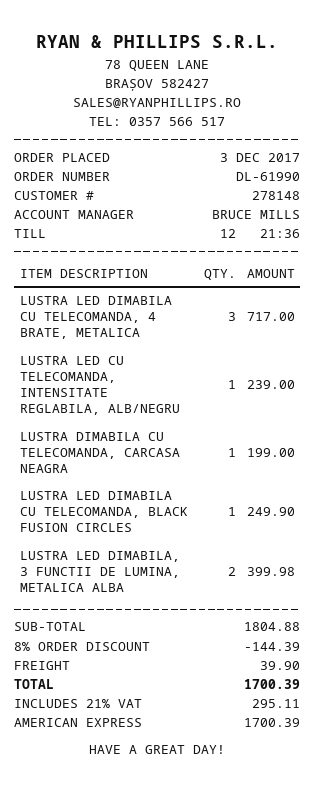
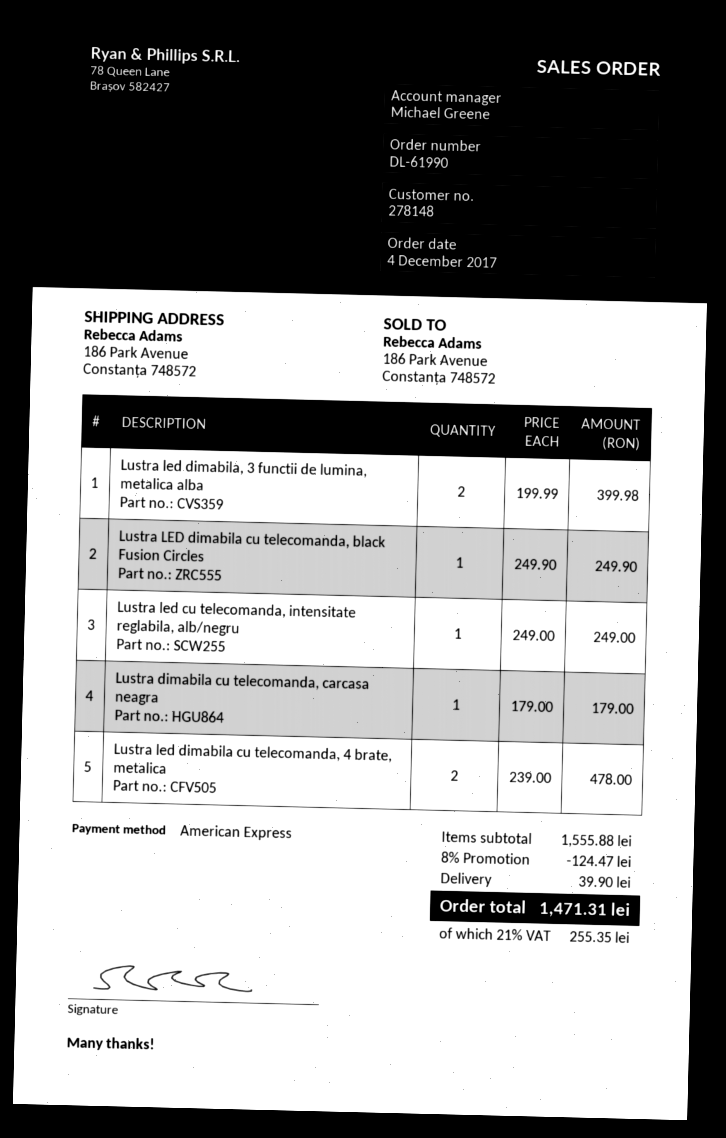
order date: 2017-12-03 -> 2017-12-04
sales rep: BRUCE MILLS -> Michael Greene
LUSTRA LED DIMABILA CU TELECOMANDA, 4 BRATE, METALICA: 3 for 717.00 -> 2 for 478.00
LUSTRA LED CU TELECOMANDA, INTENSITATE REGLABILA, ALB/NEGRU: 1 for 239.00 -> 1 for 249.00
LUSTRA DIMABILA CU TELECOMANDA, CARCASA NEAGRA: 1 for 199.00 -> 1 for 179.00
subtotal: 1804.88 -> 1555.88
discount: 8% = 144.39 -> 8% = 124.47
tax: 21% = 295.11 -> 21% = 255.35
total: 1700.39 -> 1471.31

